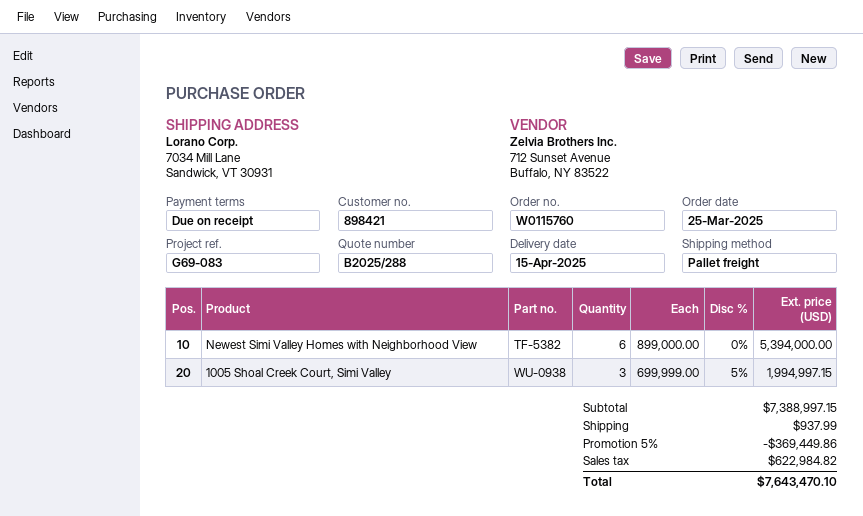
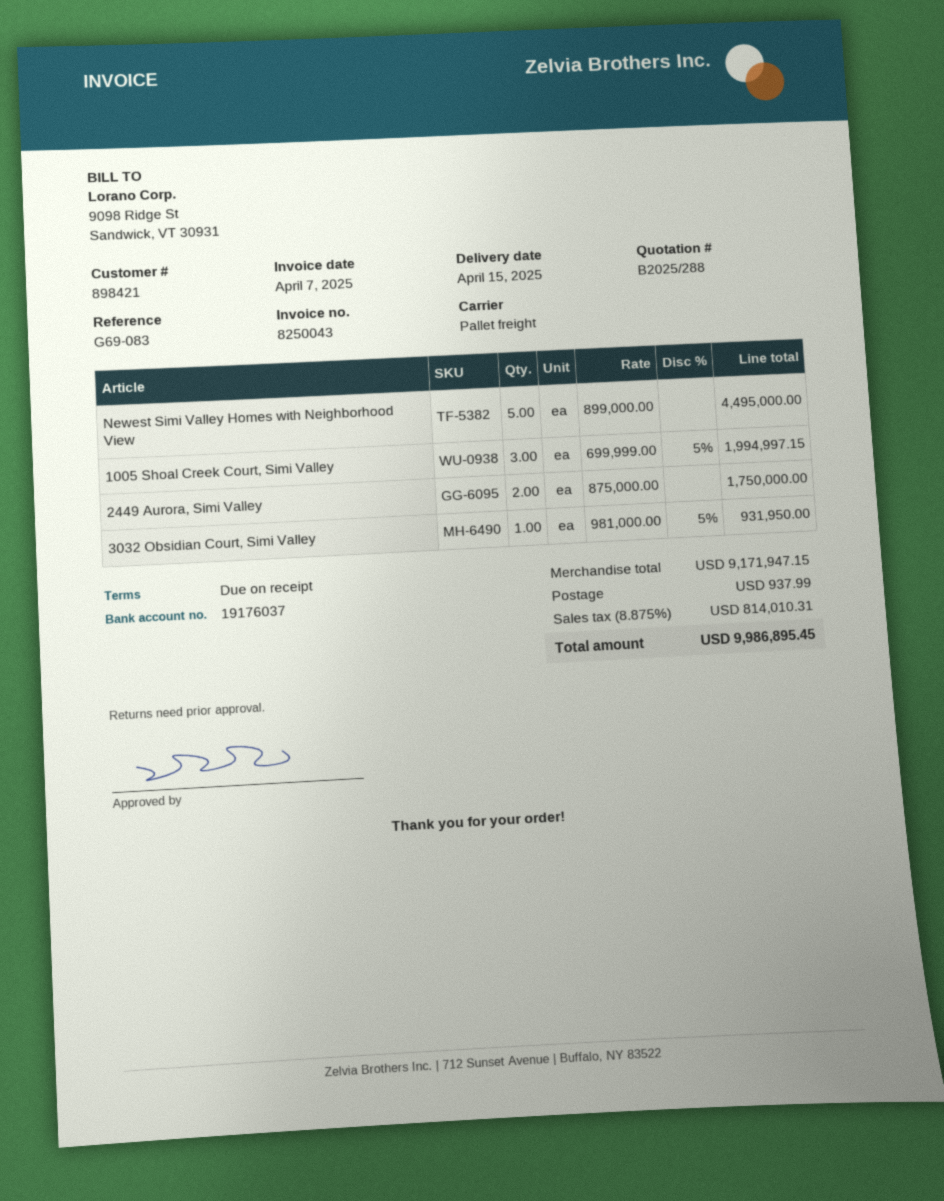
Newest Simi Valley Homes with Neighborhood View: 6 x 899000.00 = 5394000.00 -> 5 x 899000.00 = 4495000.00
2449 Aurora, Simi Valley: none -> 2 x 875000.00 = 1750000.00
3032 Obsidian Court, Simi Valley: none -> 1 x 981000.00 - 5% = 931950.00
subtotal: 7388997.15 -> 9171947.15
discount: 5% = 369449.86 -> none
tax: 622984.82 -> 814010.31
total: 7643470.10 -> 9986895.45

